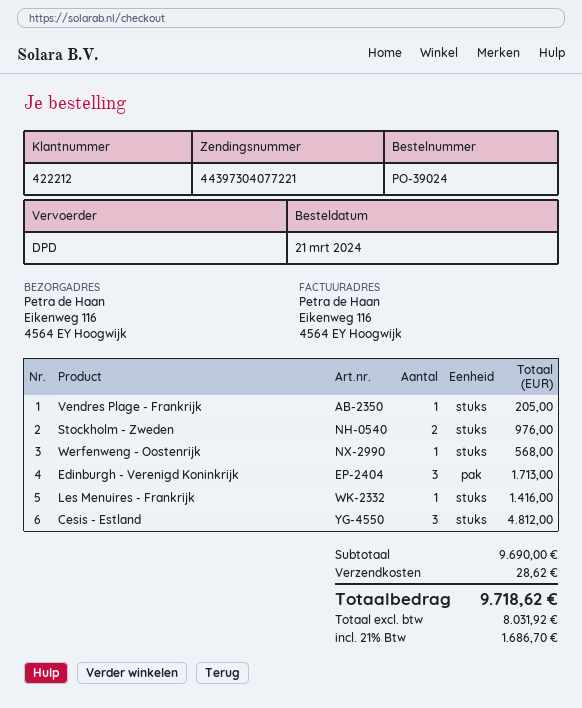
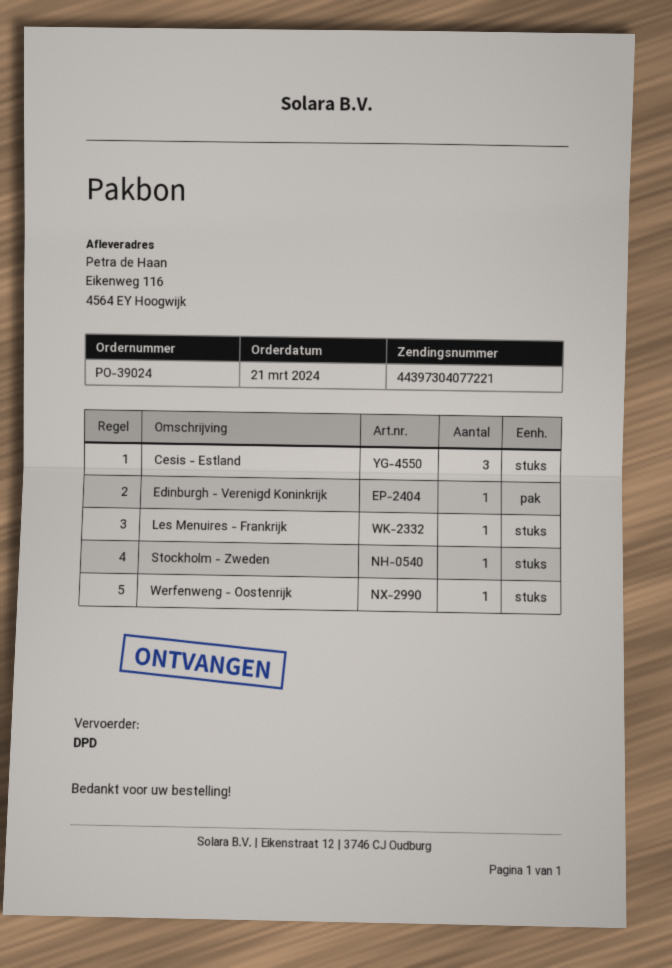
Vendres Plage - Frankrijk: 1 -> none
Stockholm - Zweden: 2 -> 1
Edinburgh - Verenigd Koninkrijk: 3 -> 1

